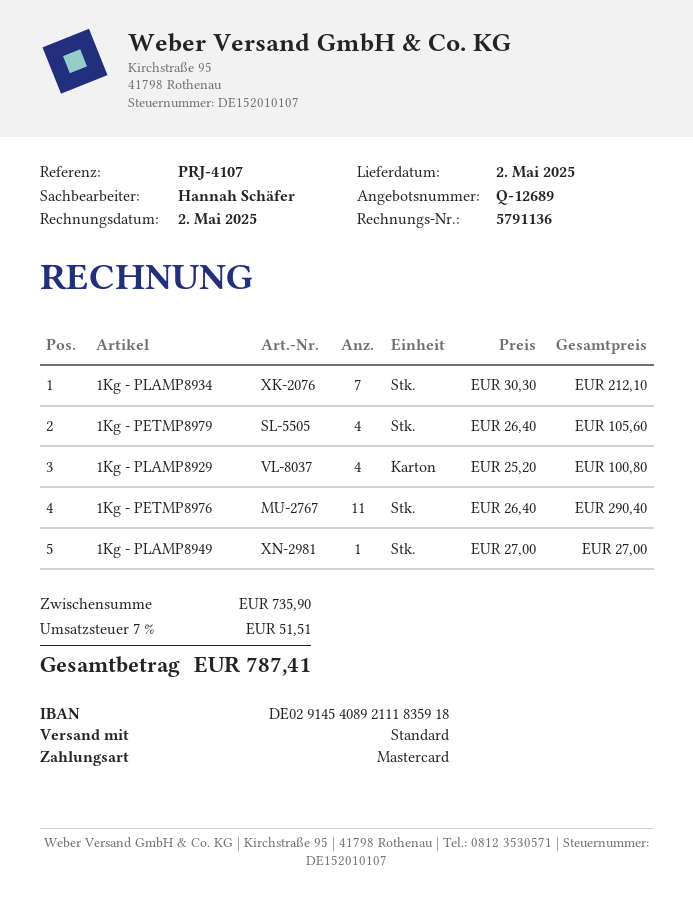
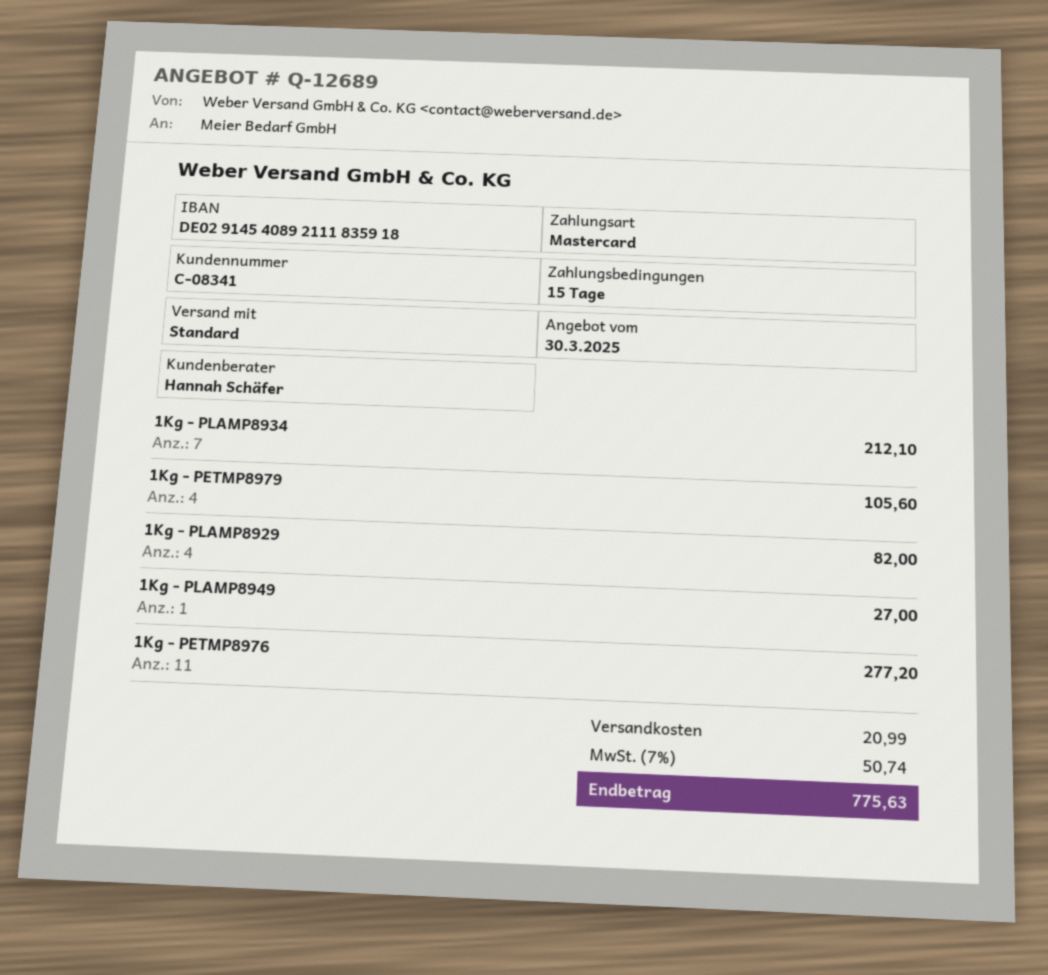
1Kg - PLAMP8929: 4 for 100.80 -> 4 for 82.00
1Kg - PETMP8976: 11 for 290.40 -> 11 for 277.20
shipping: none -> 20.99
tax: 7% = 51.51 -> 7% = 50.74
total: 787.41 -> 775.63

